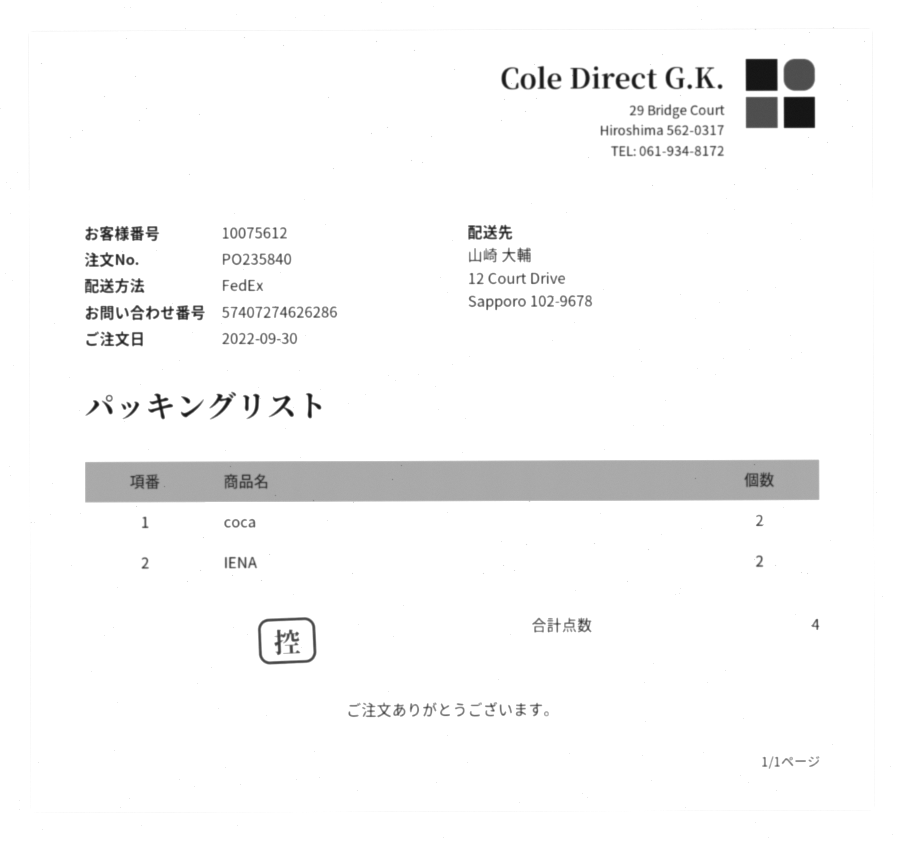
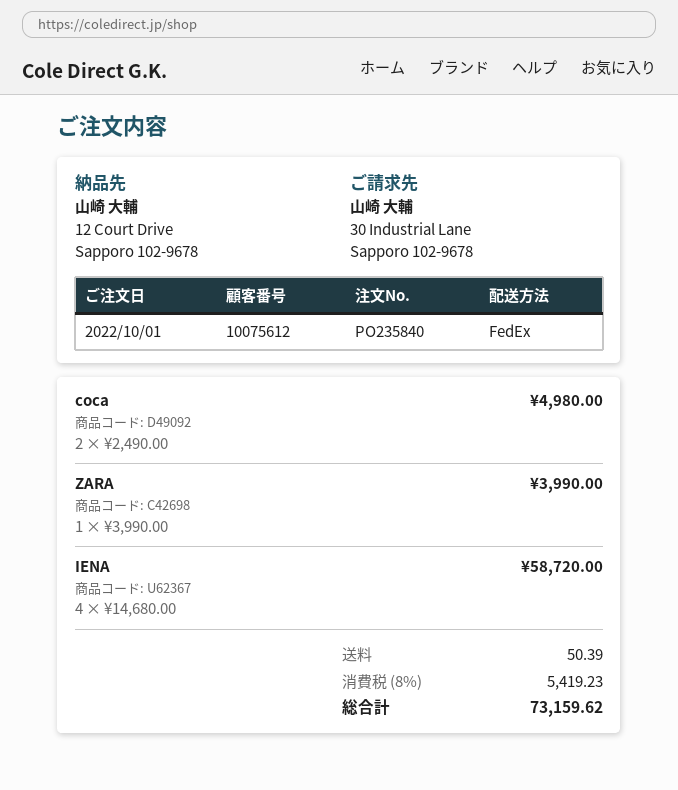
order date: 2022-09-30 -> 2022-10-01
IENA: 2 -> 4
ZARA: none -> 1

